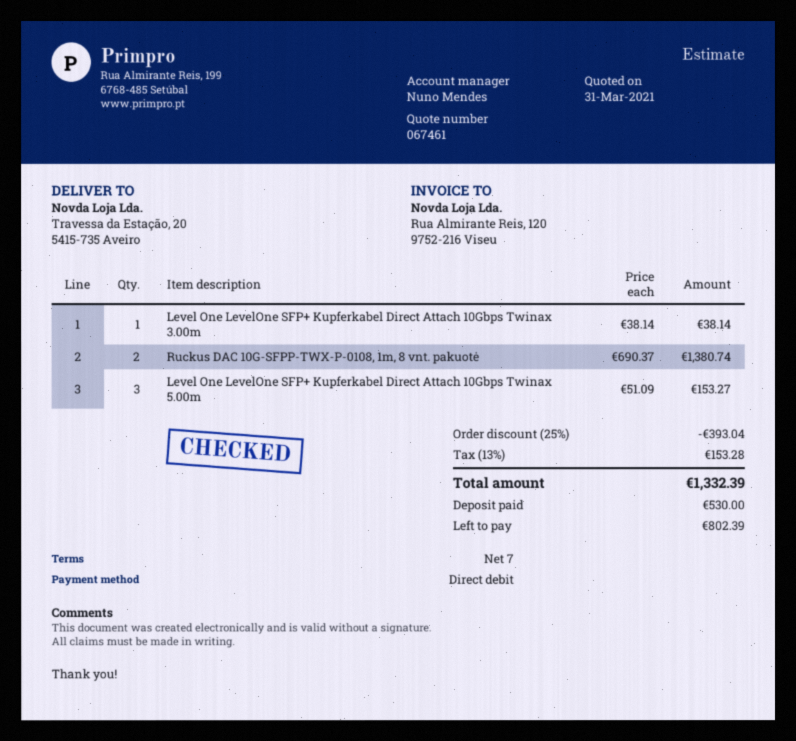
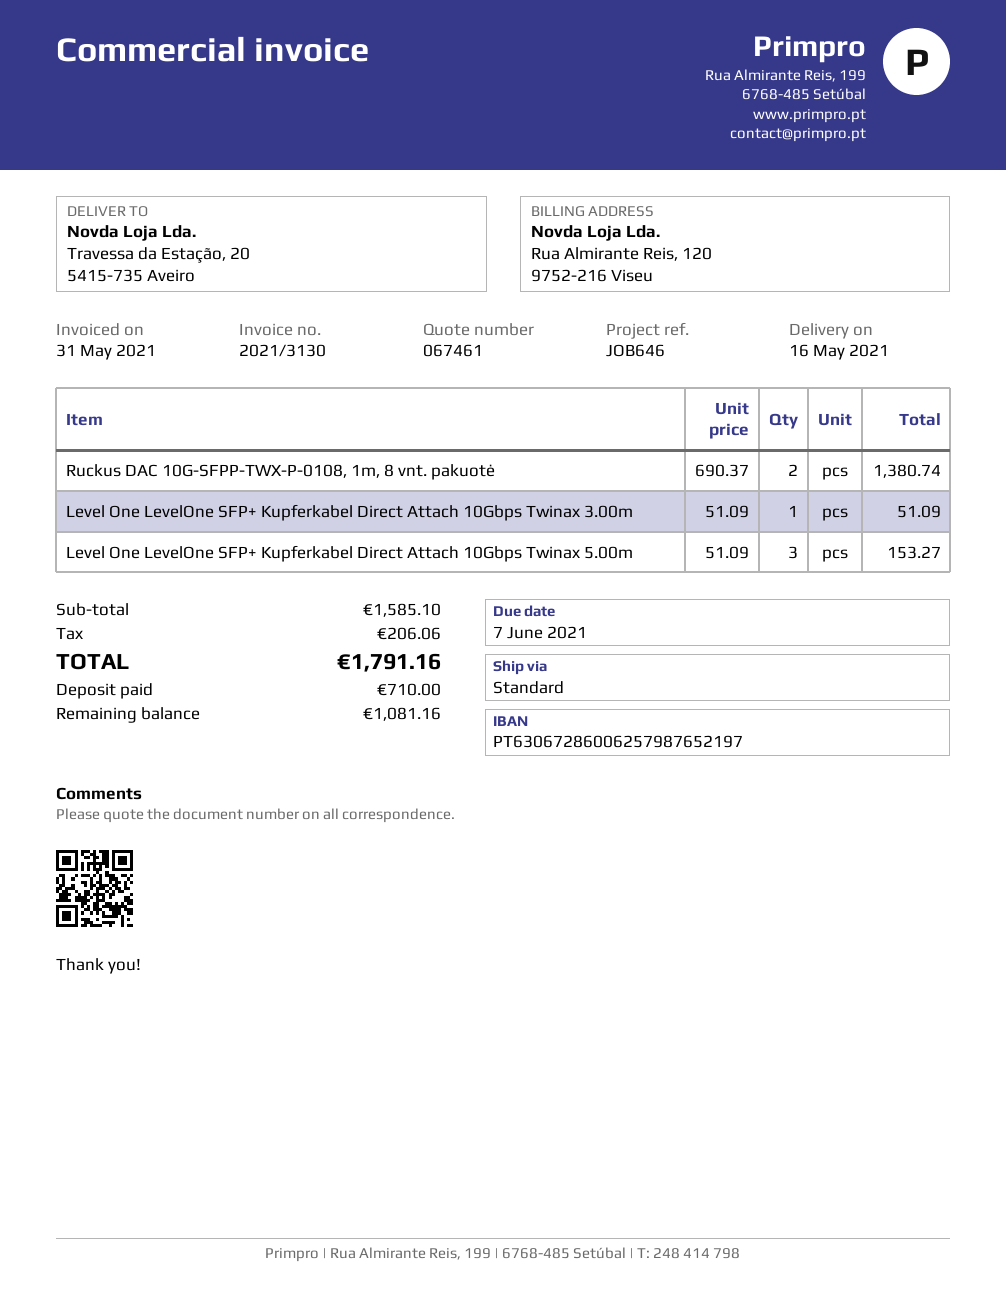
Level One LevelOne SFP+ Kupferkabel Direct Attach 10Gbps Twinax 3.00m: 1 x 38.14 = 38.14 -> 1 x 51.09 = 51.09
discount: 25% = 393.04 -> none
tax: 153.28 -> 206.06
total: 1332.39 -> 1791.16
deposit: 530.00 -> 710.00
balance: 802.39 -> 1081.16

